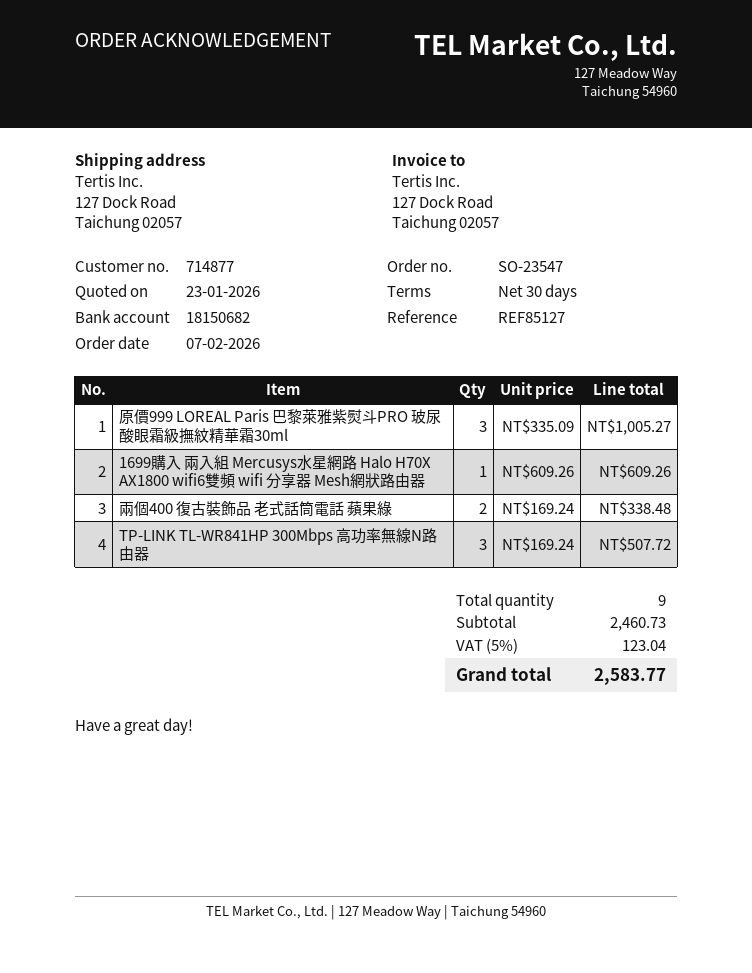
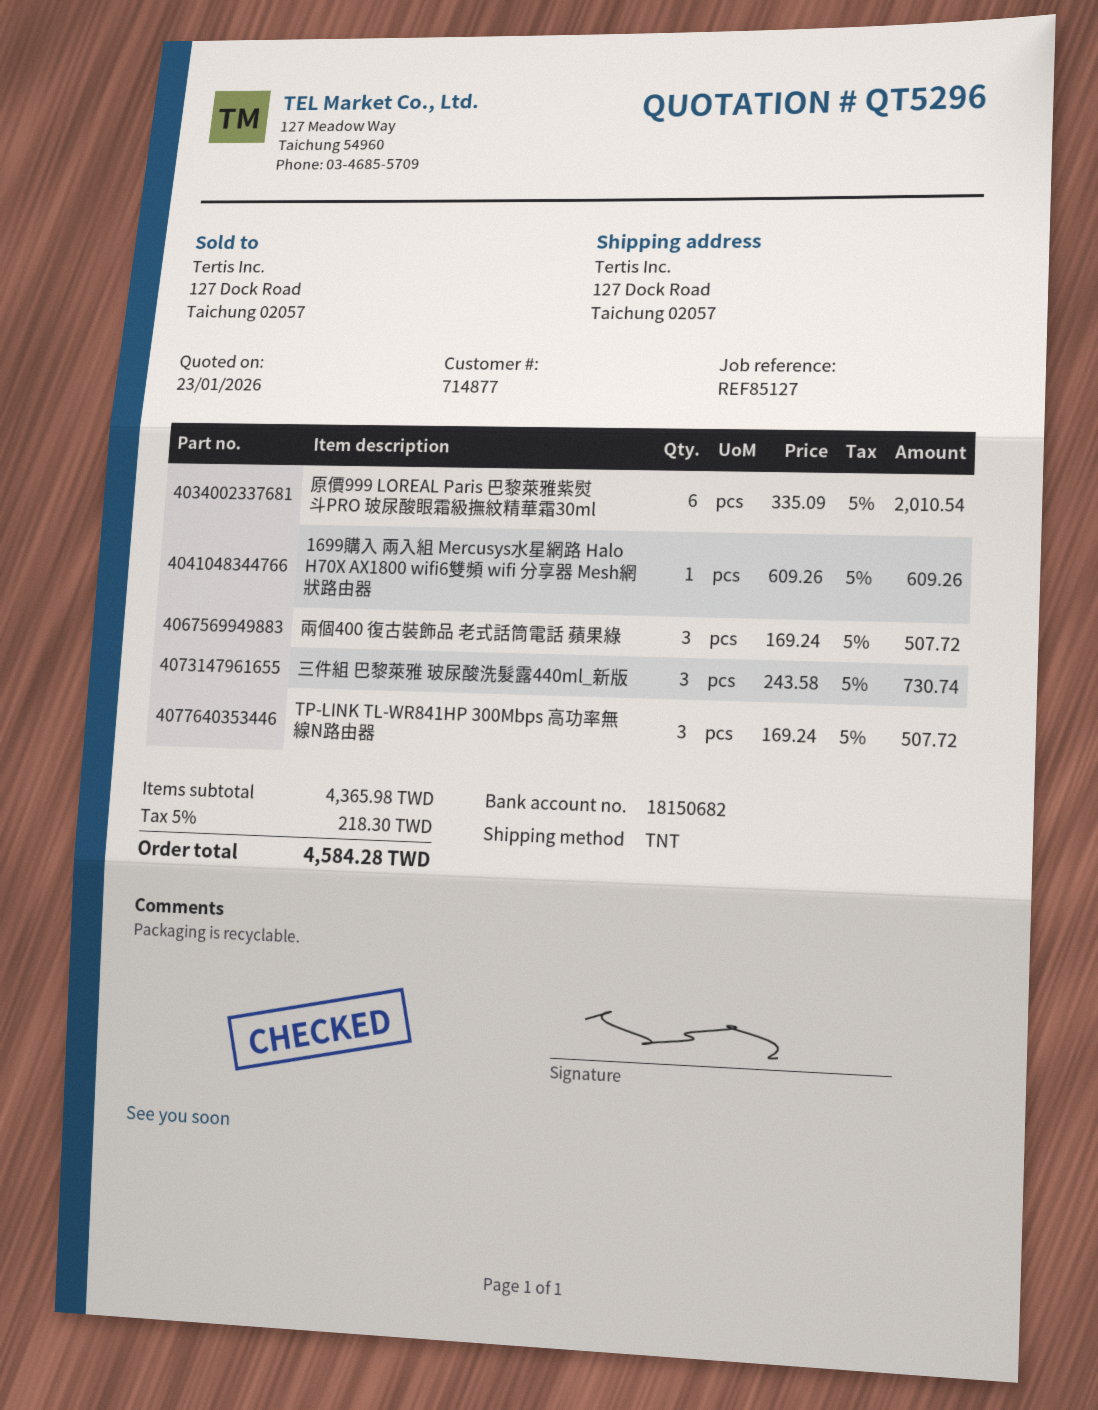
原價999 LOREAL Paris 巴黎萊雅紫熨斗PRO 玻尿酸眼霜級撫紋精華霜30ml: 3 x 335.09 = 1005.27 -> 6 x 335.09 = 2010.54
兩個400 復古裝飾品 老式話筒電話 蘋果綠: 2 x 169.24 = 338.48 -> 3 x 169.24 = 507.72
三件組 巴黎萊雅 玻尿酸洗髮露440ml_新版: none -> 3 x 243.58 = 730.74
subtotal: 2460.73 -> 4365.98
tax: 5% = 123.04 -> 5% = 218.30
total: 2583.77 -> 4584.28

